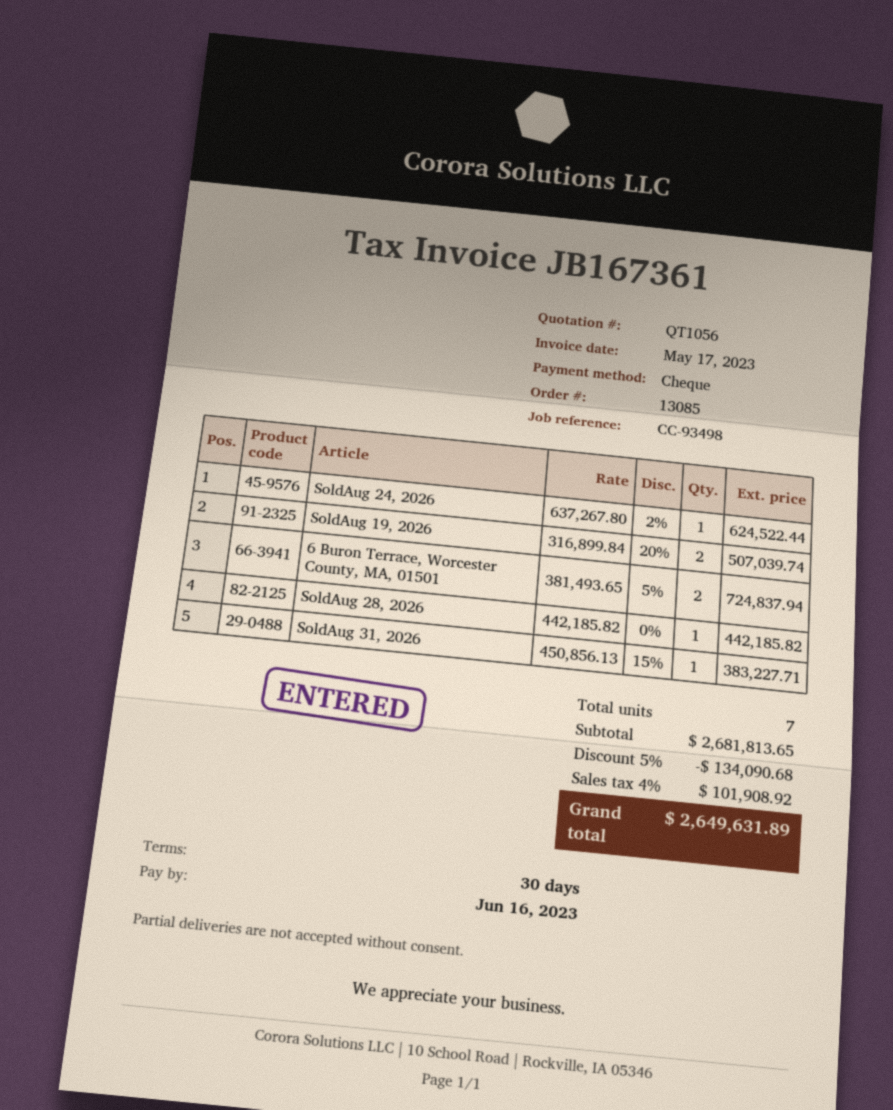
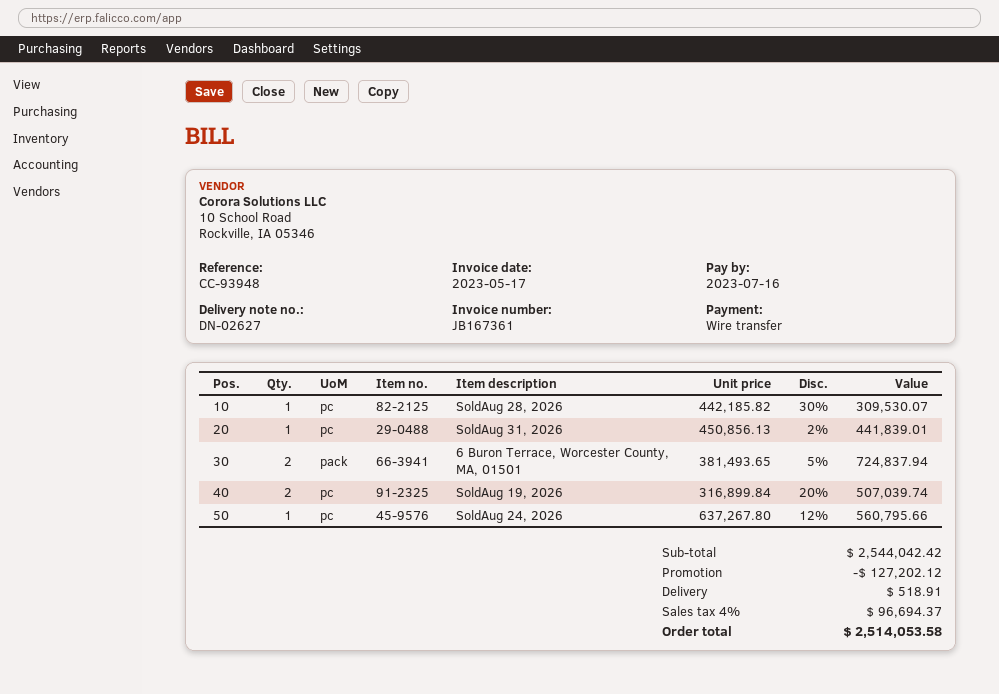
due date: 2023-06-16 -> 2023-07-16
reference: CC-93498 -> CC-93948
payment method: cheque -> bank transfer
SoldAug 24, 2026: 1 x 637267.80 - 2% = 624522.44 -> 1 x 637267.80 - 12% = 560795.66
SoldAug 28, 2026: 1 x 442185.82 = 442185.82 -> 1 x 442185.82 - 30% = 309530.07
SoldAug 31, 2026: 1 x 450856.13 - 15% = 383227.71 -> 1 x 450856.13 - 2% = 441839.01
subtotal: 2681813.65 -> 2544042.42
discount: 134090.68 -> 127202.12
shipping: none -> 518.91
tax: 4% = 101908.92 -> 4% = 96694.37
total: 2649631.89 -> 2514053.58

